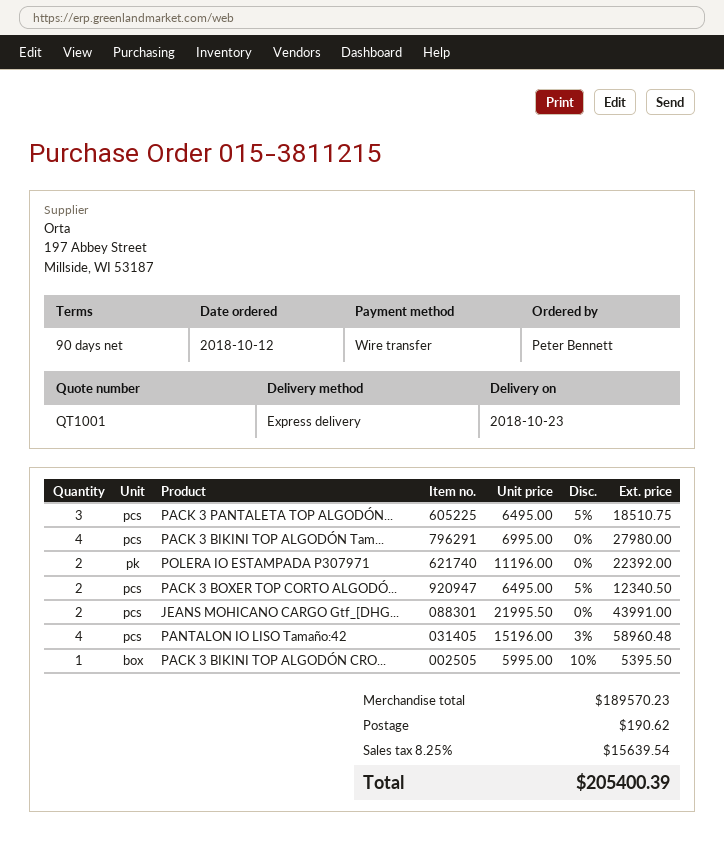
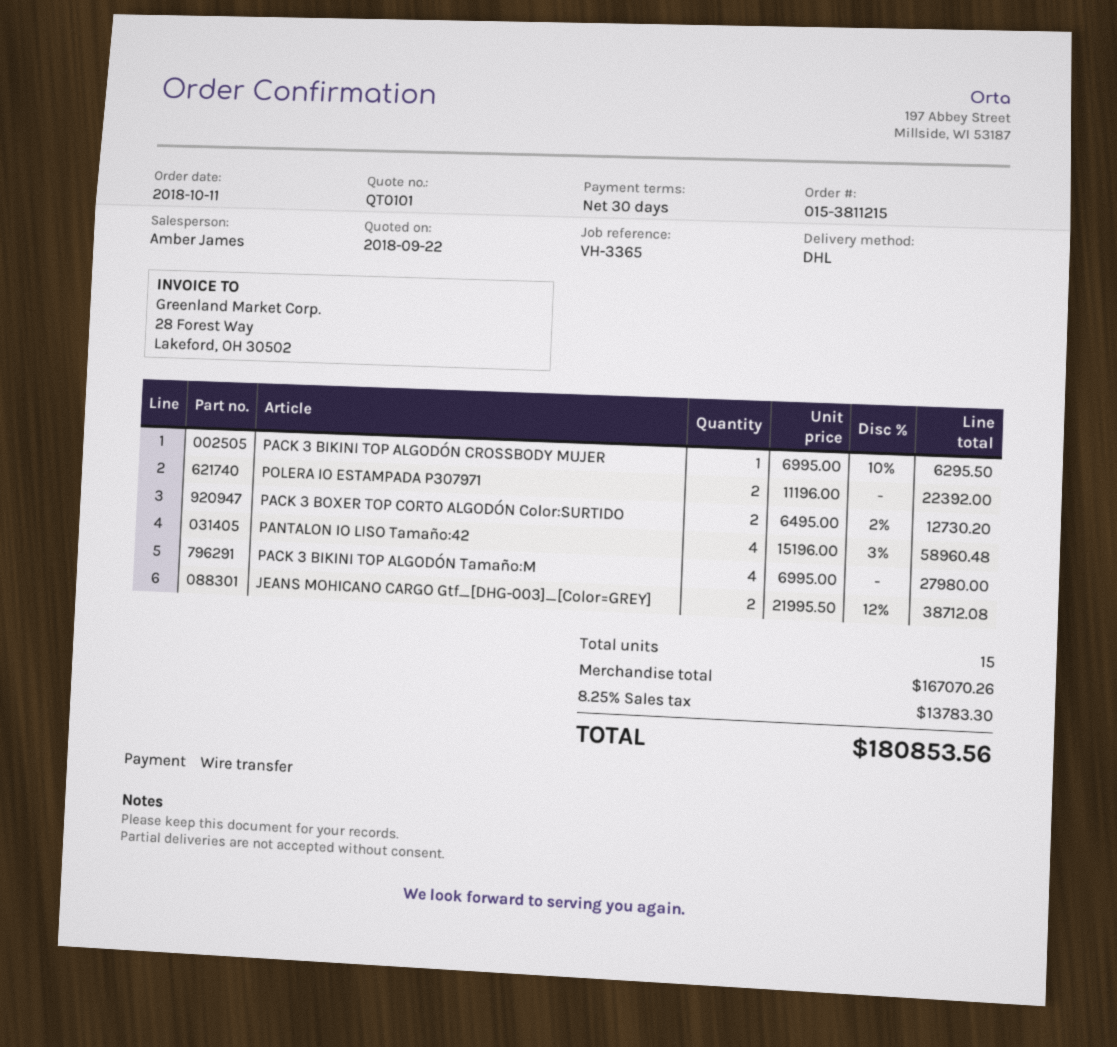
quote number: QT1001 -> QT0101
order date: 2018-10-12 -> 2018-10-11
payment terms: 90 days -> 30 days
shipping method: express -> DHL
PACK 3 PANTALETA TOP ALGODÓN...: 3 x 6495.00 - 5% = 18510.75 -> none
PACK 3 BOXER TOP CORTO ALGODÓ...: 2 x 6495.00 - 5% = 12340.50 -> 2 x 6495.00 - 2% = 12730.20
JEANS MOHICANO CARGO Gtf_[DHG...: 2 x 21995.50 = 43991.00 -> 2 x 21995.50 - 12% = 38712.08
PACK 3 BIKINI TOP ALGODÓN CRO...: 1 x 5995.00 - 10% = 5395.50 -> 1 x 6995.00 - 10% = 6295.50
subtotal: 189570.23 -> 167070.26
shipping: 190.62 -> none
tax: 8.25% = 15639.54 -> 8.25% = 13783.30
total: 205400.39 -> 180853.56

